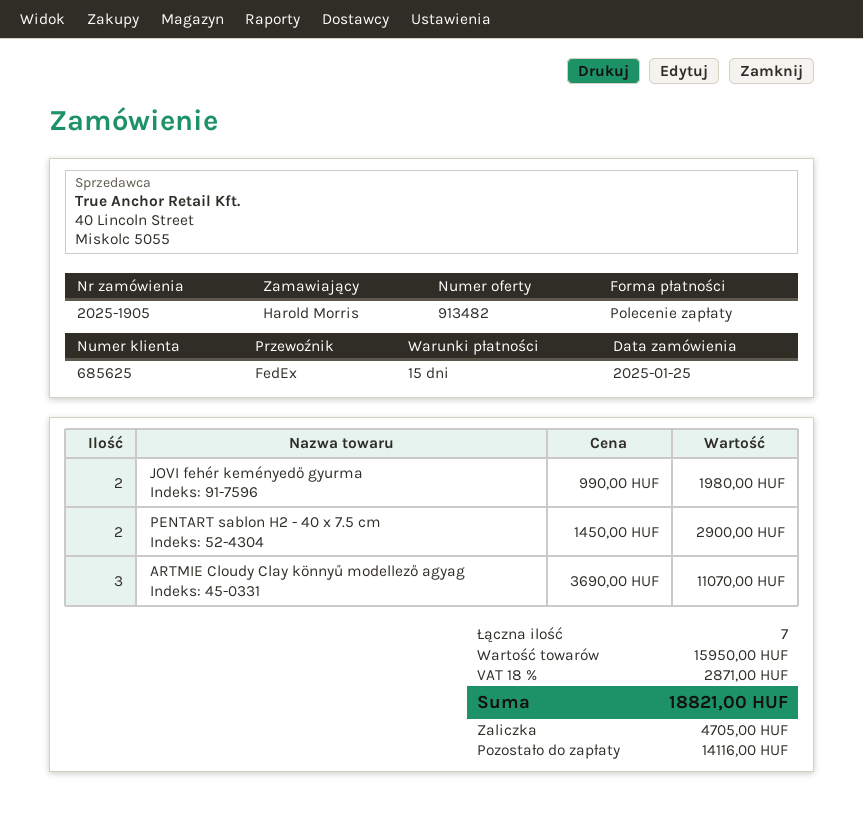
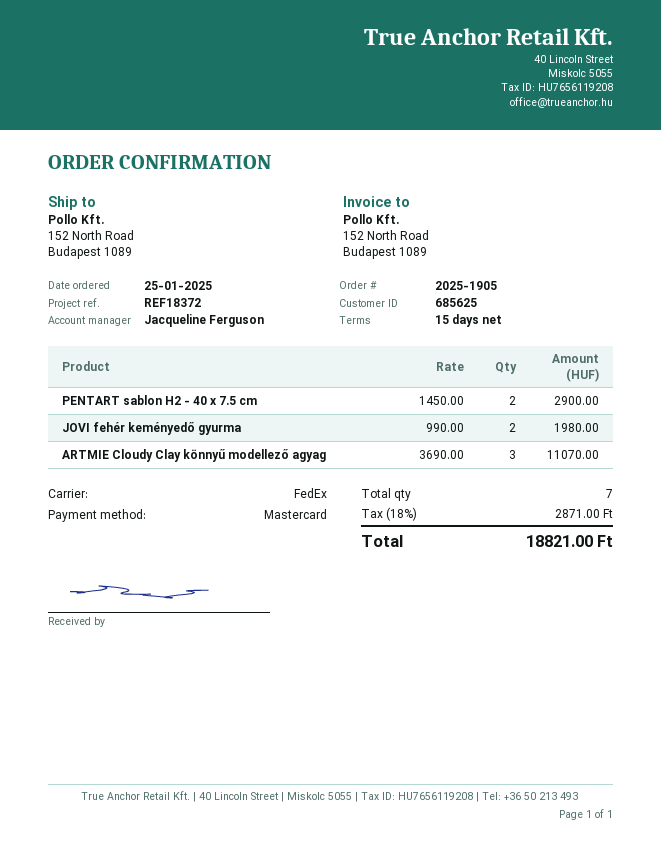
payment method: direct debit -> Mastercard

